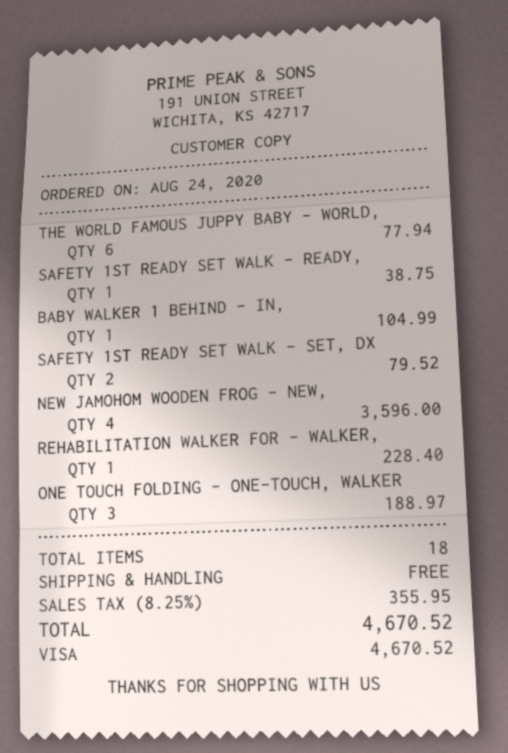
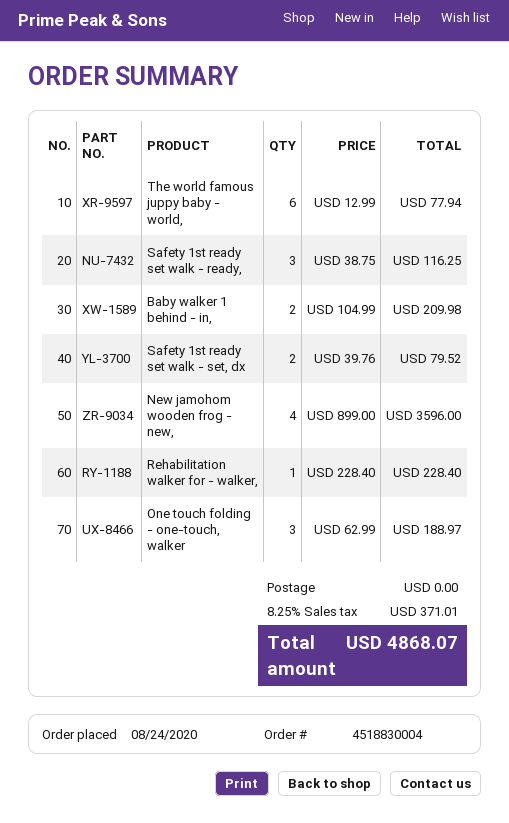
SAFETY 1ST READY SET WALK - READY,: 1 for 38.75 -> 3 for 116.25
BABY WALKER 1 BEHIND - IN,: 1 for 104.99 -> 2 for 209.98
tax: 8.25% = 355.95 -> 8.25% = 371.01
total: 4670.52 -> 4868.07

